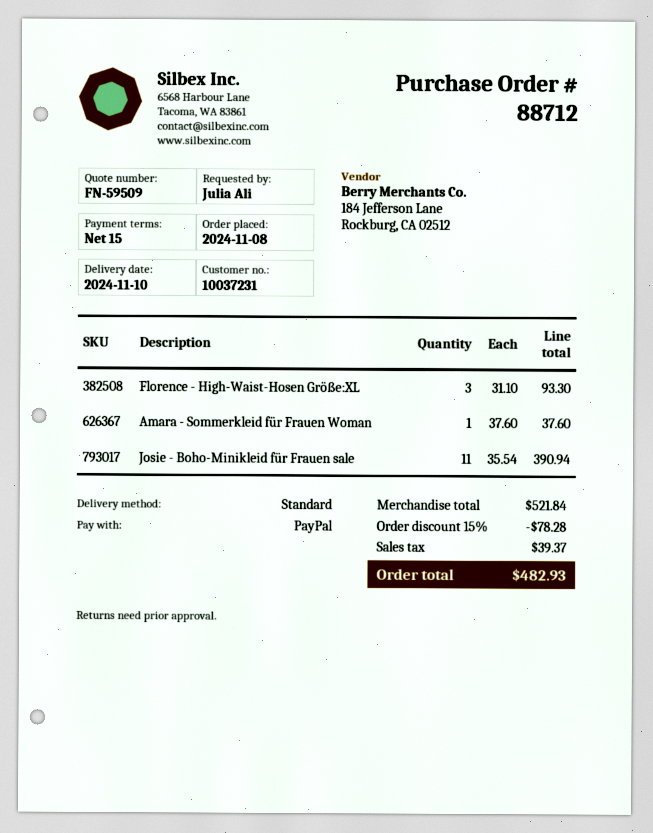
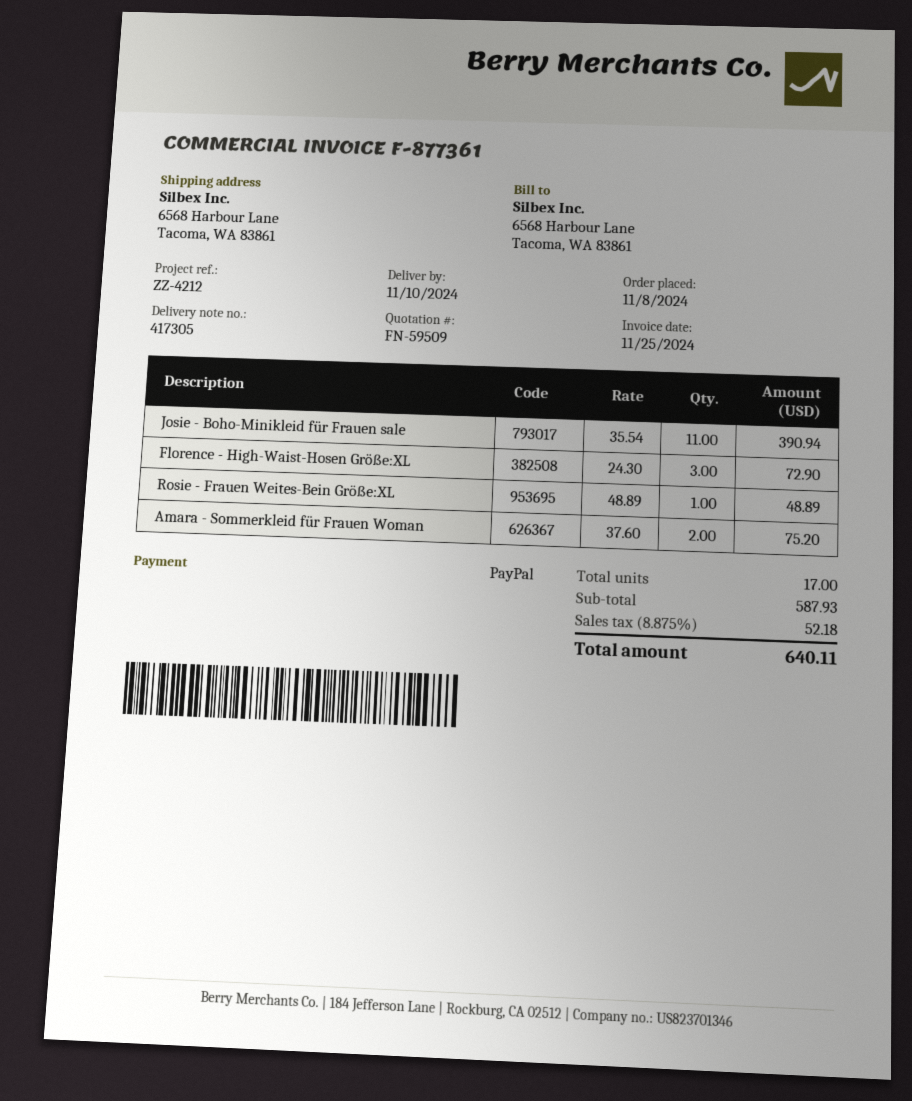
Florence - High-Waist-Hosen Größe:XL: 3 x 31.10 = 93.30 -> 3 x 24.30 = 72.90
Amara - Sommerkleid für Frauen Woman: 1 x 37.60 = 37.60 -> 2 x 37.60 = 75.20
Rosie - Frauen Weites-Bein Größe:XL: none -> 1 x 48.89 = 48.89
subtotal: 521.84 -> 587.93
discount: 15% = 78.28 -> none
tax: 39.37 -> 52.18
total: 482.93 -> 640.11

